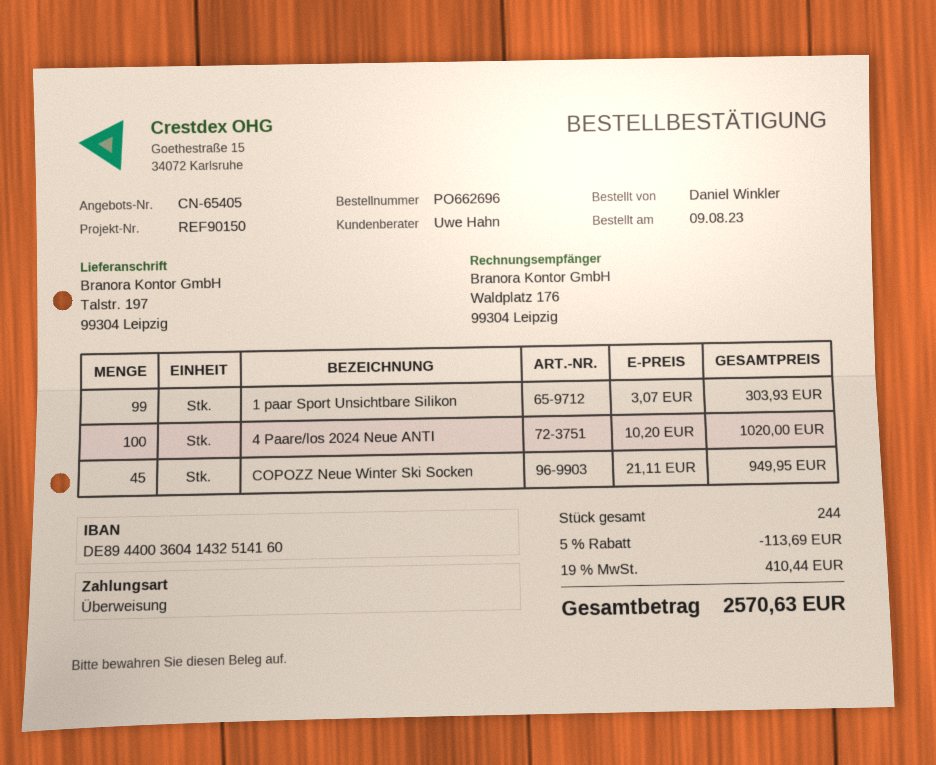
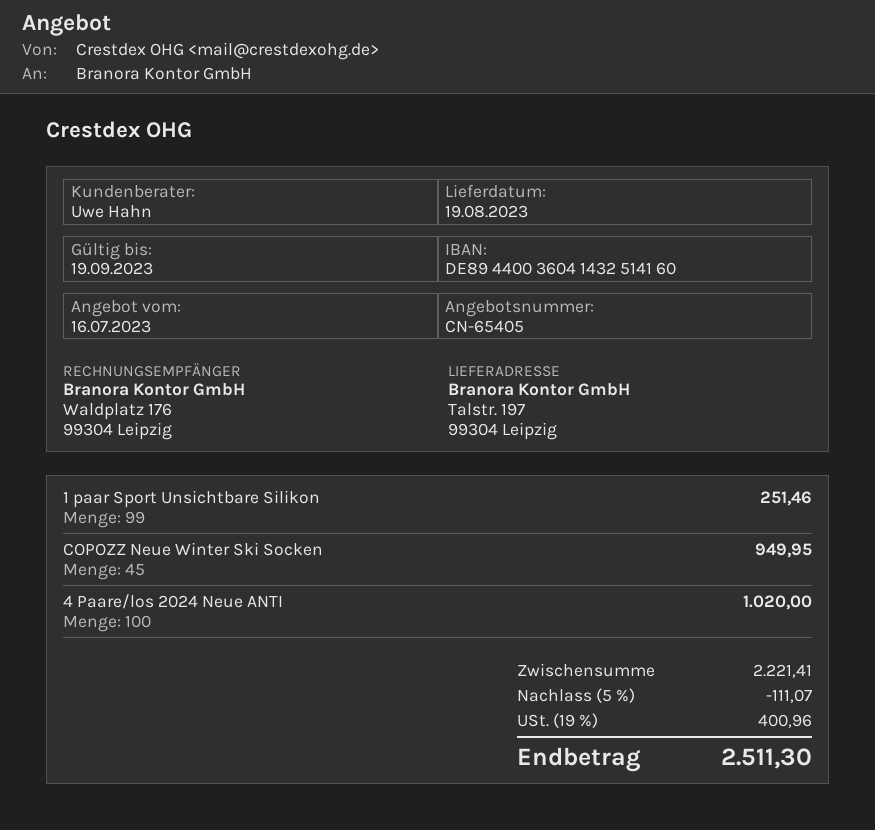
1 paar Sport Unsichtbare Silikon: 99 for 303.93 -> 99 for 251.46
discount: 5% = 113.69 -> 5% = 111.07
tax: 19% = 410.44 -> 19% = 400.96
total: 2570.63 -> 2511.30

